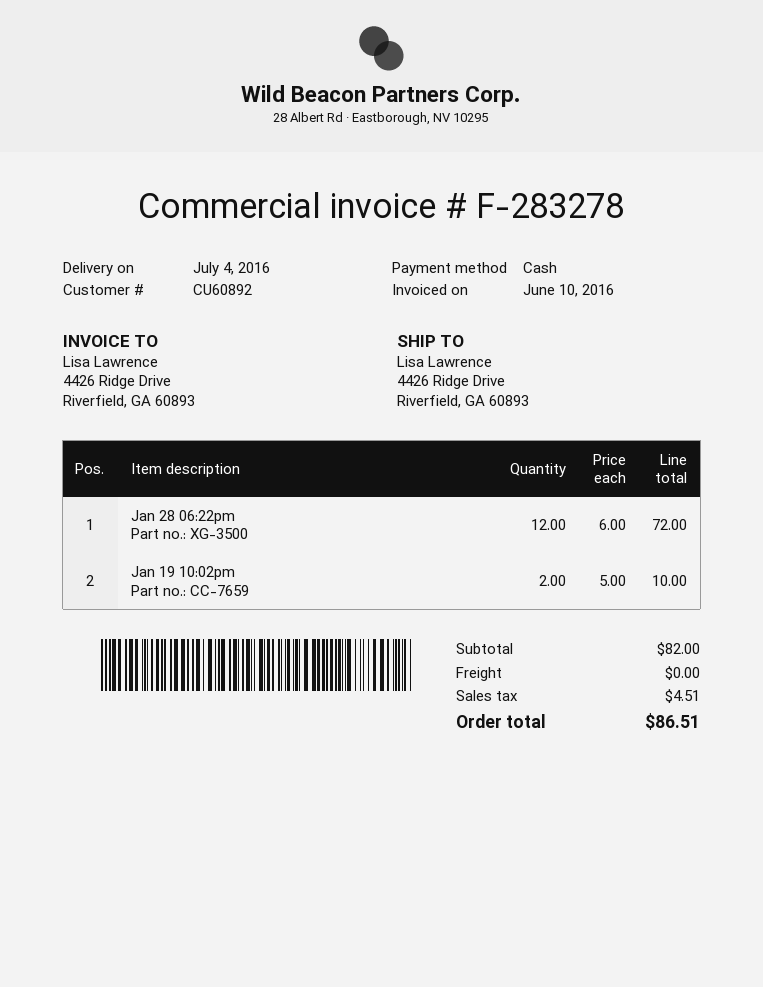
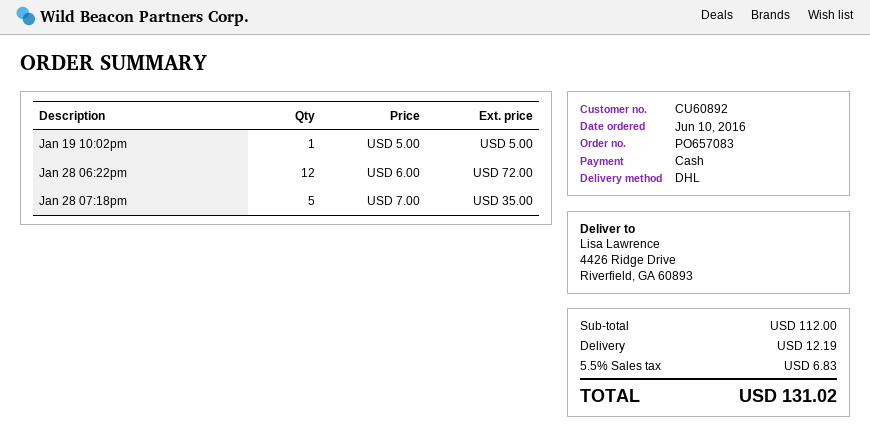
Jan 19 10:02pm: 2 x 5.00 = 10.00 -> 1 x 5.00 = 5.00
Jan 28 07:18pm: none -> 5 x 7.00 = 35.00
subtotal: 82.00 -> 112.00
shipping: 0.00 -> 12.19
tax: 4.51 -> 6.83
total: 86.51 -> 131.02

